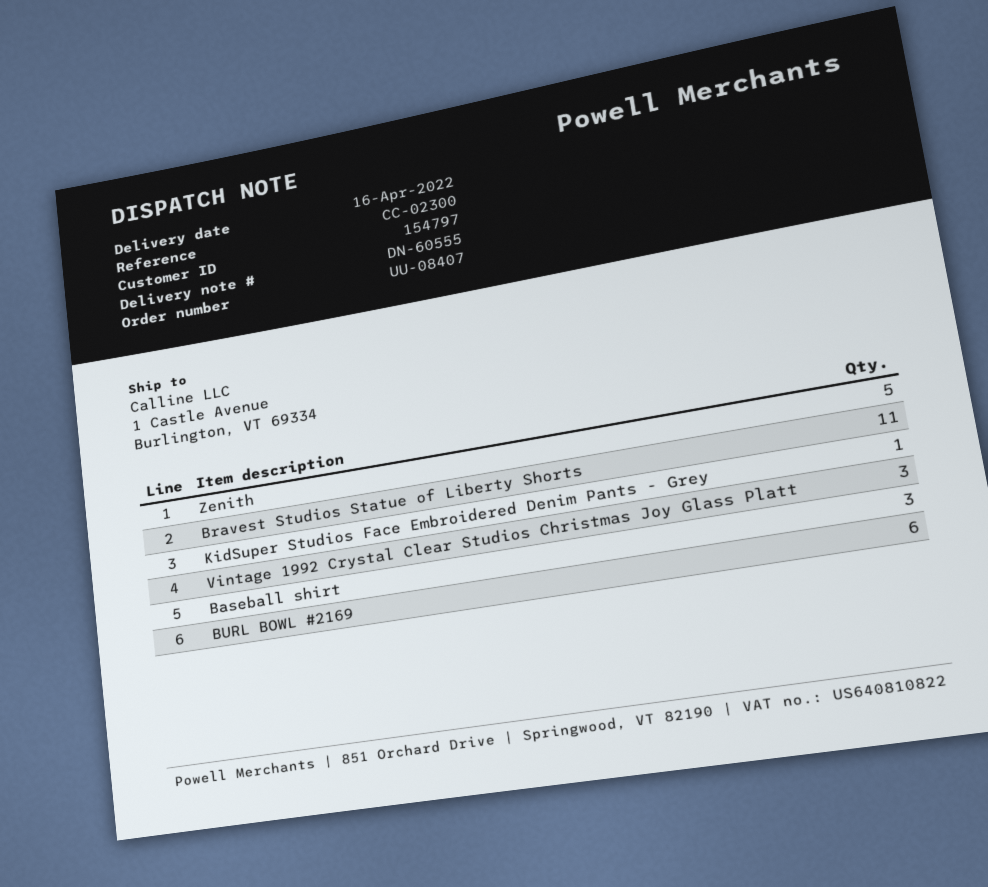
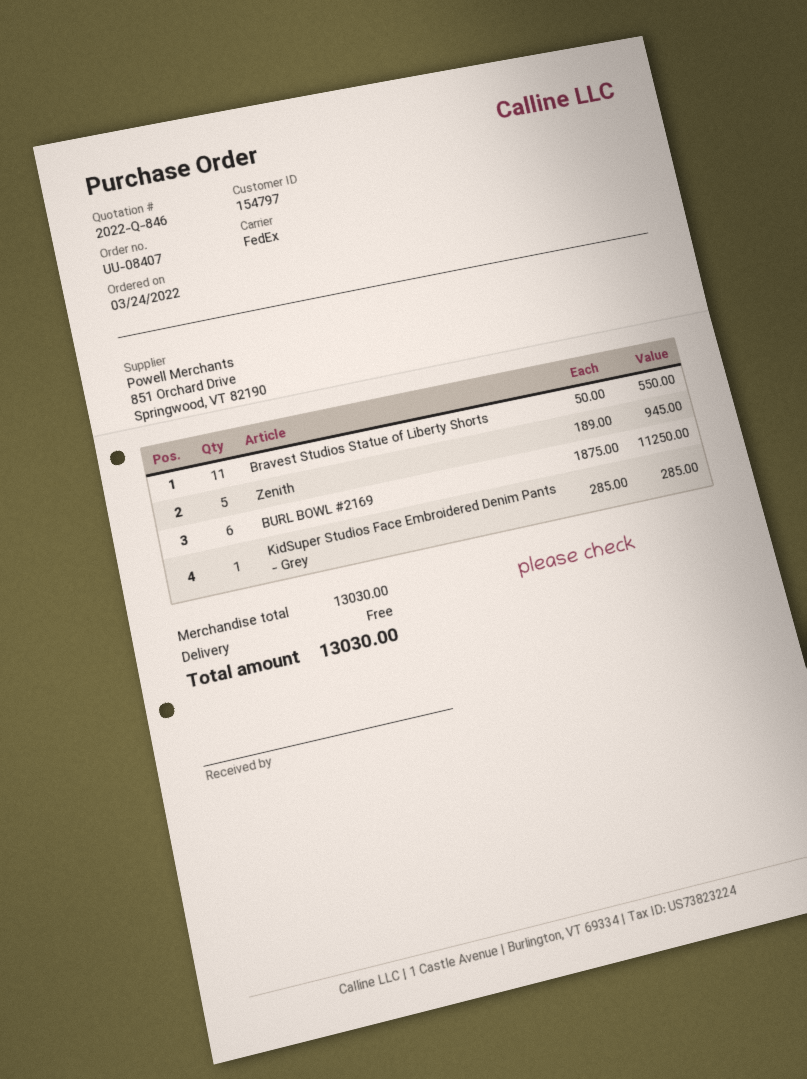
Vintage 1992 Crystal Clear Studios Christmas Joy Glass Platt: 3 -> none
Baseball shirt: 3 -> none

